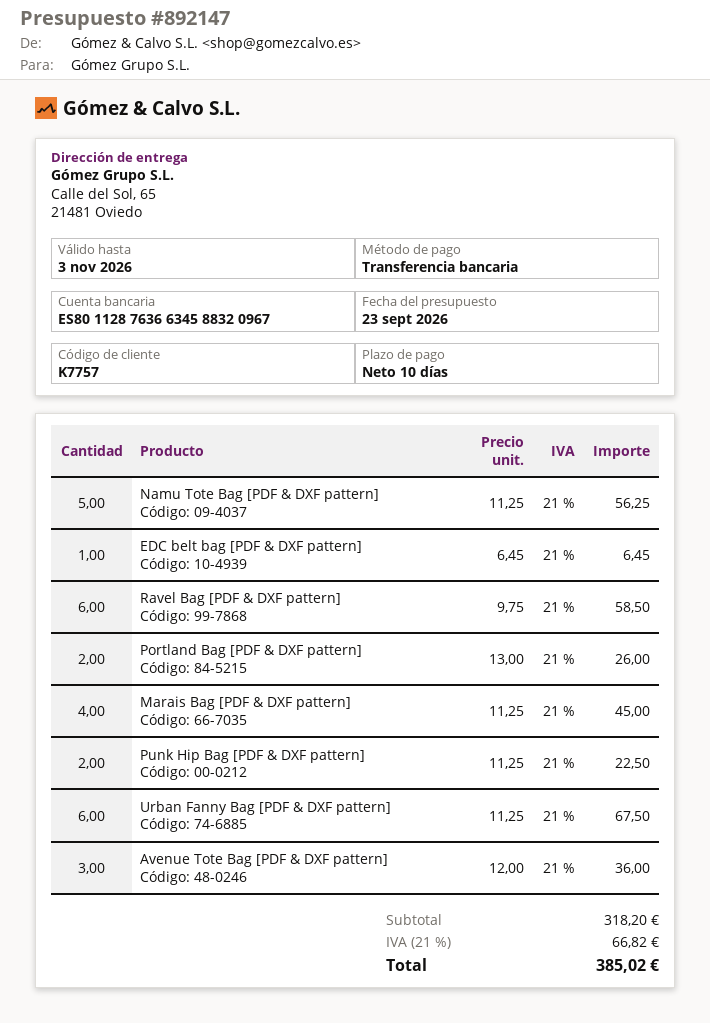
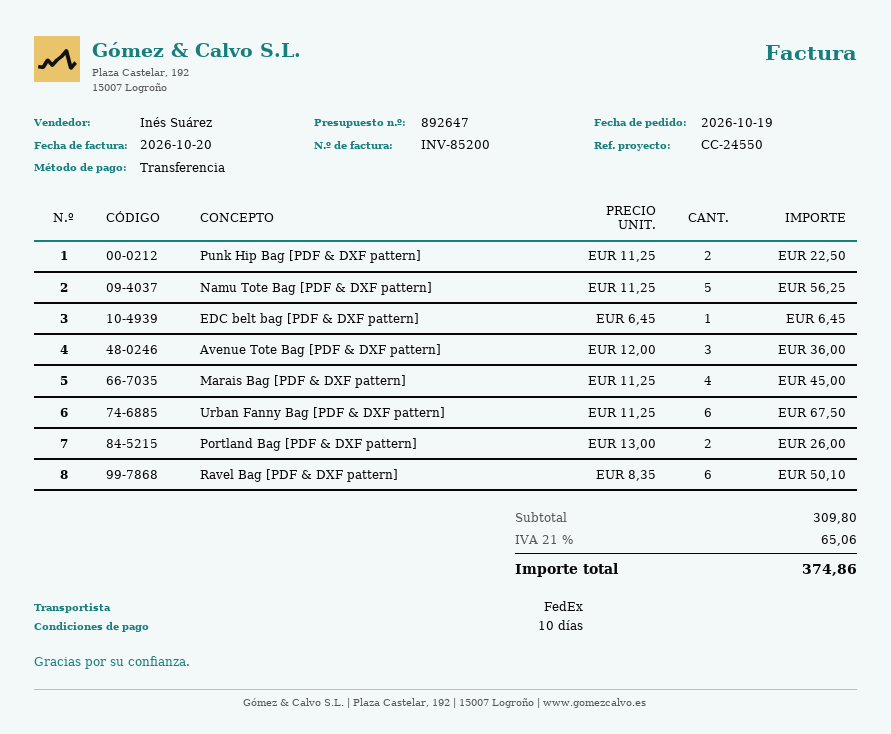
quote number: 892147 -> 892647
Ravel Bag [PDF & DXF pattern]: 6 x 9.75 = 58.50 -> 6 x 8.35 = 50.10
subtotal: 318.20 -> 309.80
tax: 21% = 66.82 -> 21% = 65.06
total: 385.02 -> 374.86

